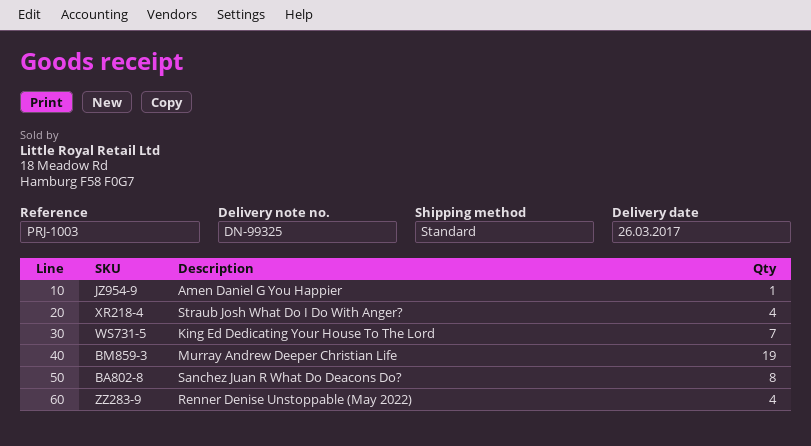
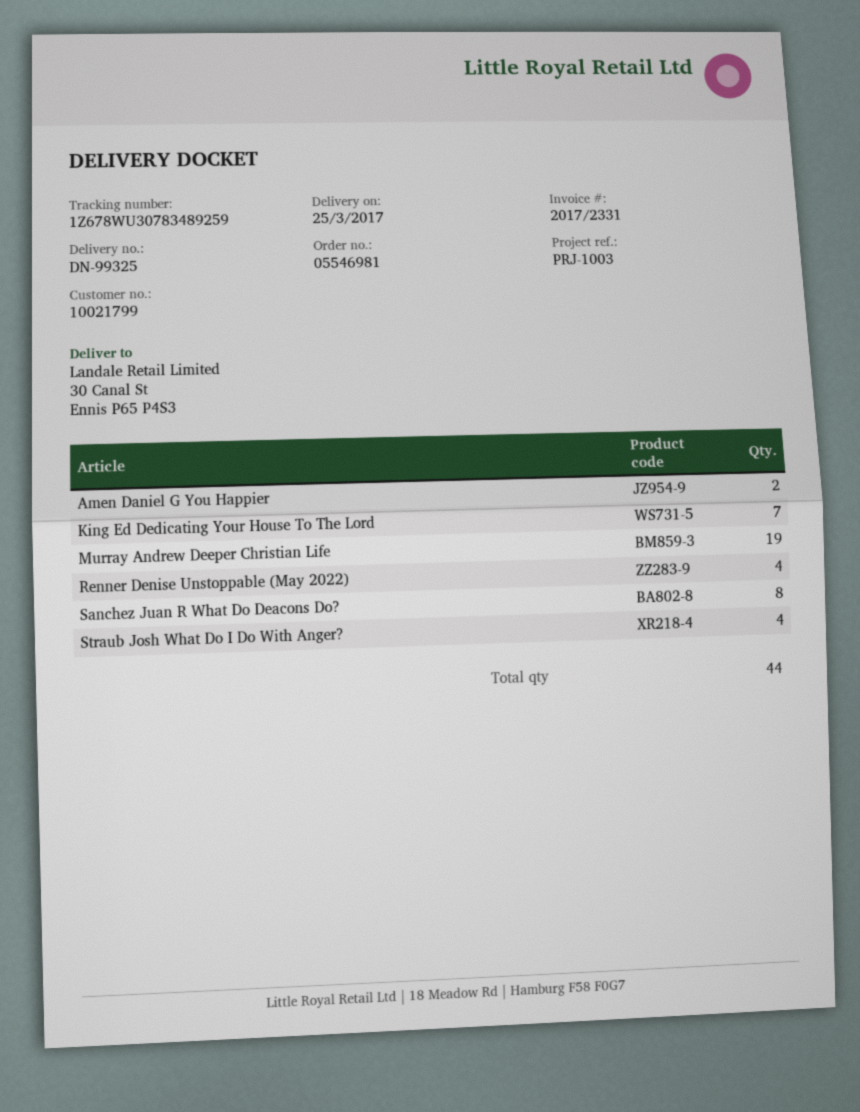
delivery date: 2017-03-26 -> 2017-03-25
Amen Daniel G You Happier: 1 -> 2

